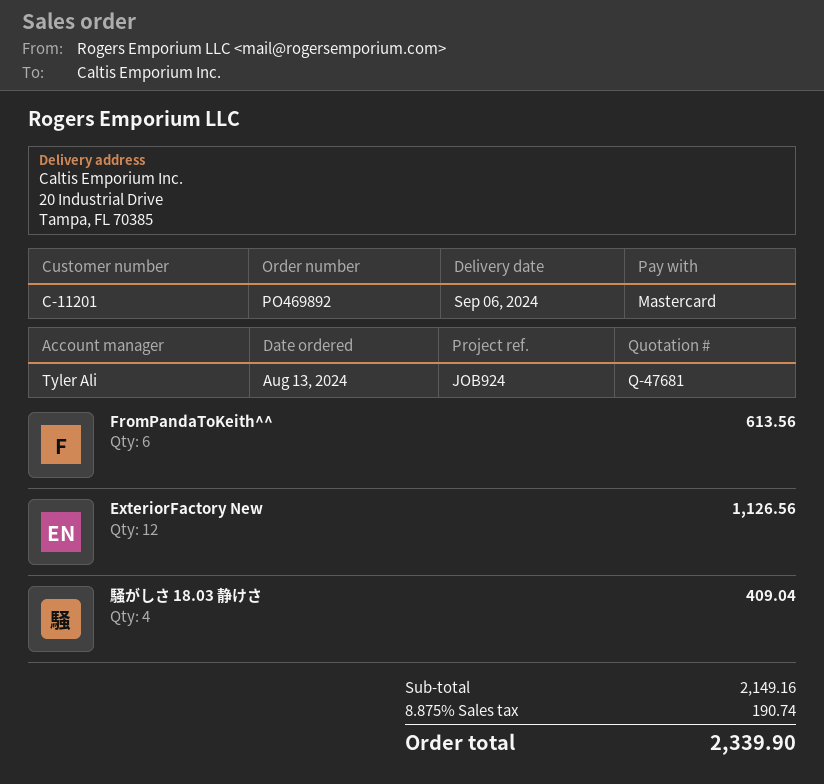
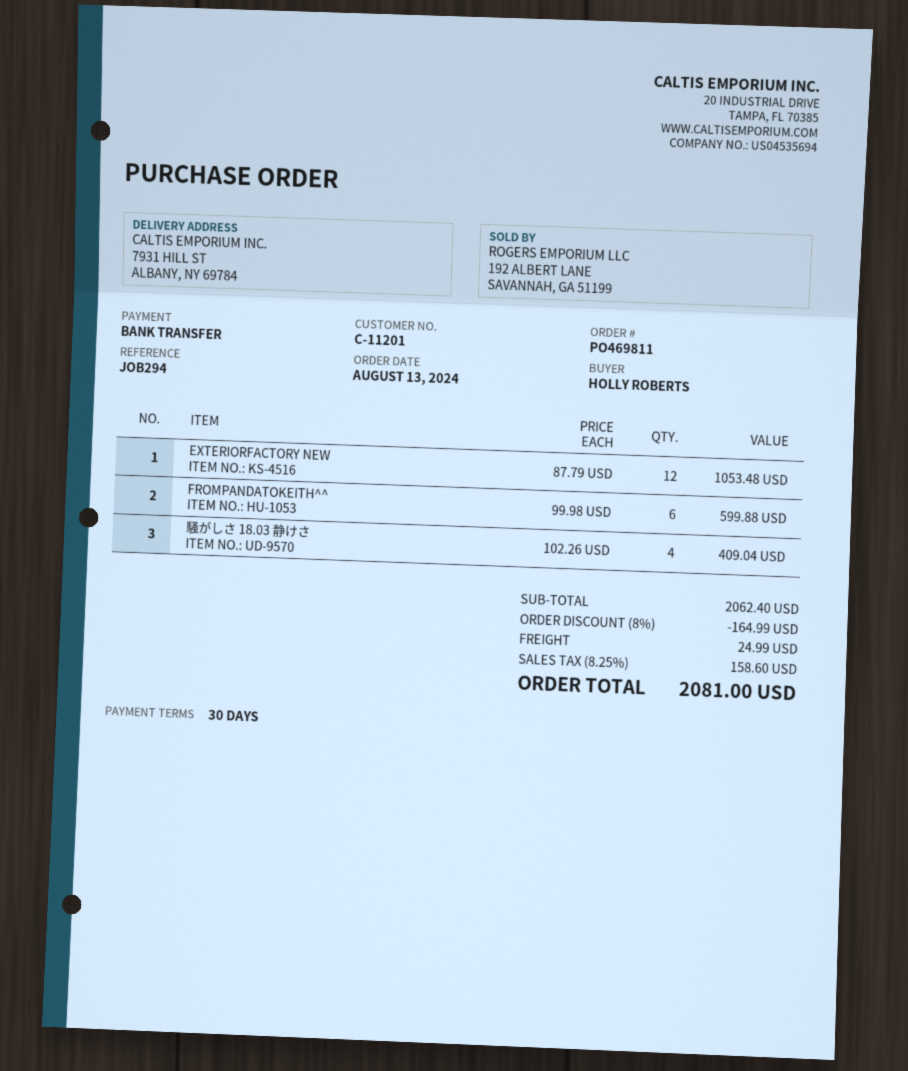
order number: PO469892 -> PO469811
reference: JOB924 -> JOB294
payment method: Mastercard -> bank transfer
ship to: 20 Industrial Drive, Tampa, FL 70385 -> 7931 HILL ST, ALBANY, NY 69784
FromPandaToKeith^^: 6 for 613.56 -> 6 for 599.88
ExteriorFactory New: 12 for 1126.56 -> 12 for 1053.48
subtotal: 2149.16 -> 2062.40
discount: none -> 8% = 164.99
shipping: none -> 24.99
tax: 8.875% = 190.74 -> 8.25% = 158.60
total: 2339.90 -> 2081.00

